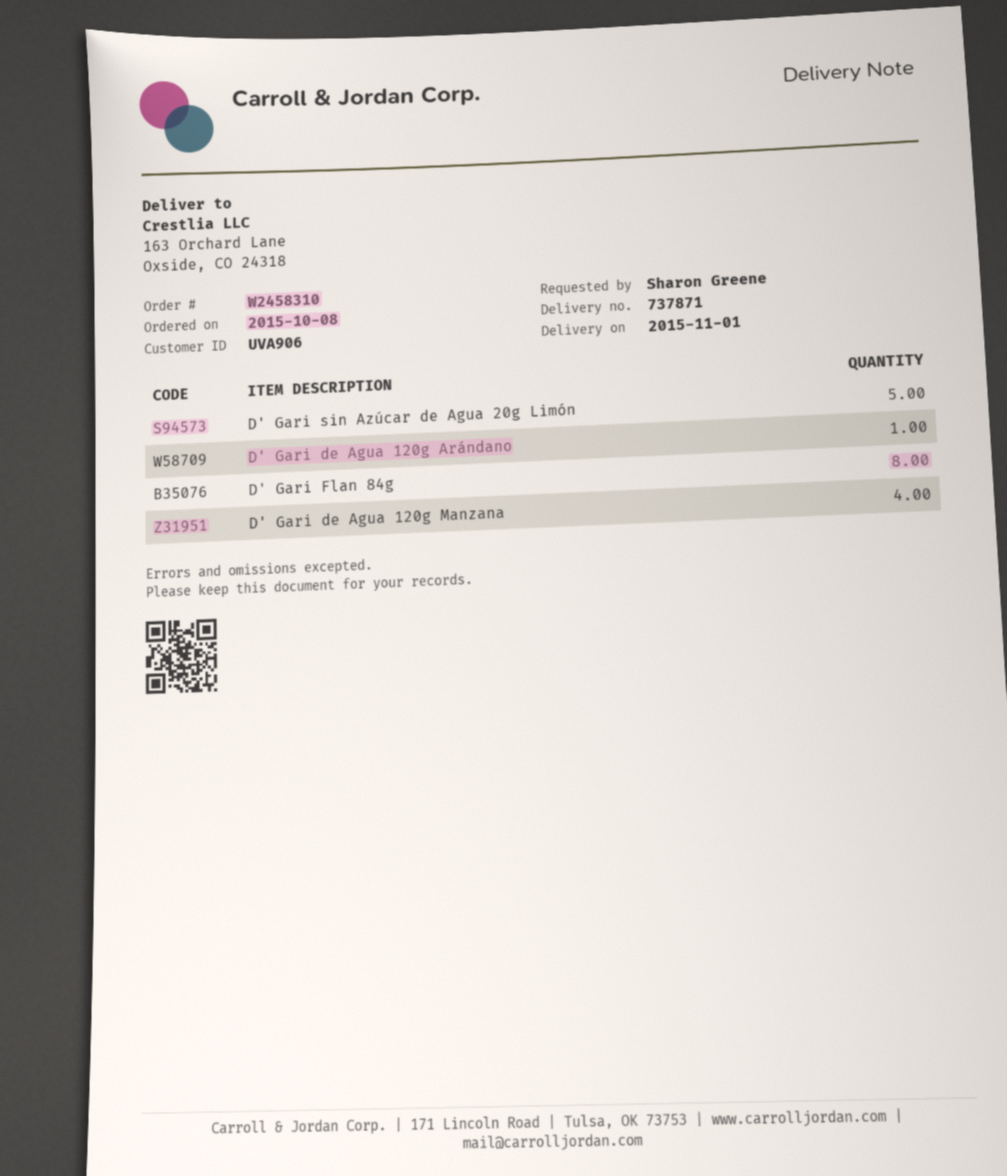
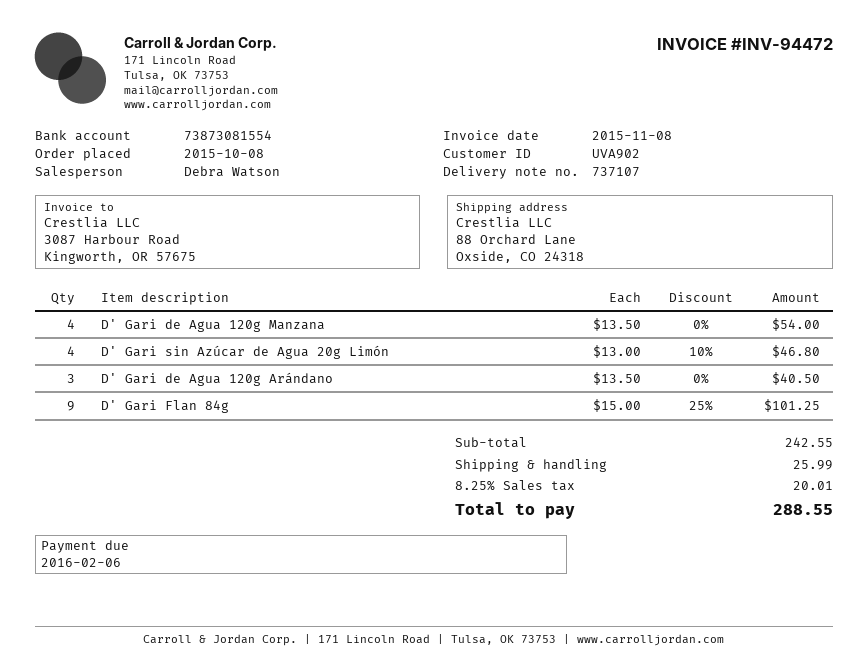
delivery note number: 737871 -> 737107
customer number: UVA906 -> UVA902
ship to: 163 Orchard Lane, Oxside, CO 24318 -> 88 Orchard Lane, Oxside, CO 24318
D' Gari sin Azúcar de Agua 20g Limón: 5 -> 4
D' Gari de Agua 120g Arándano: 1 -> 3
D' Gari Flan 84g: 8 -> 9

